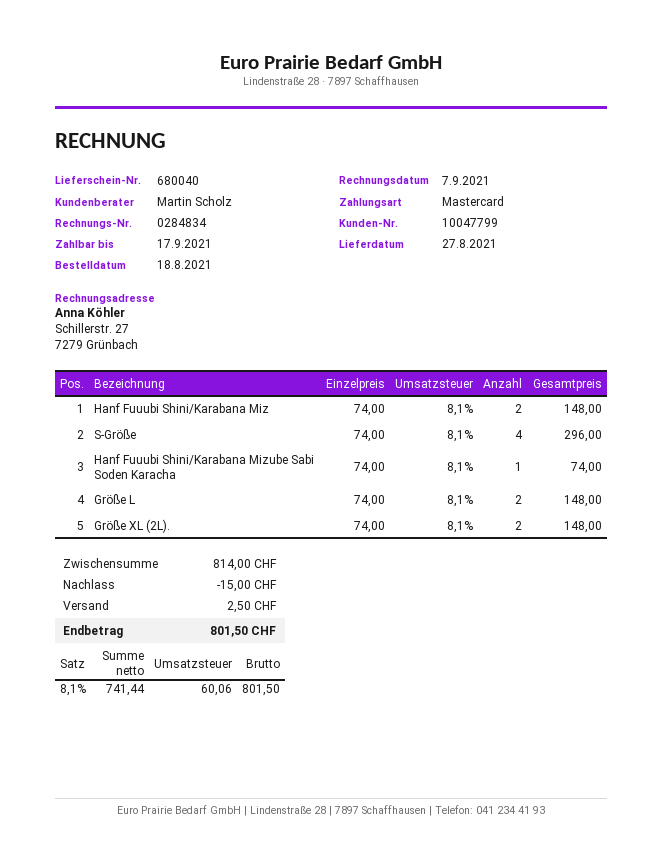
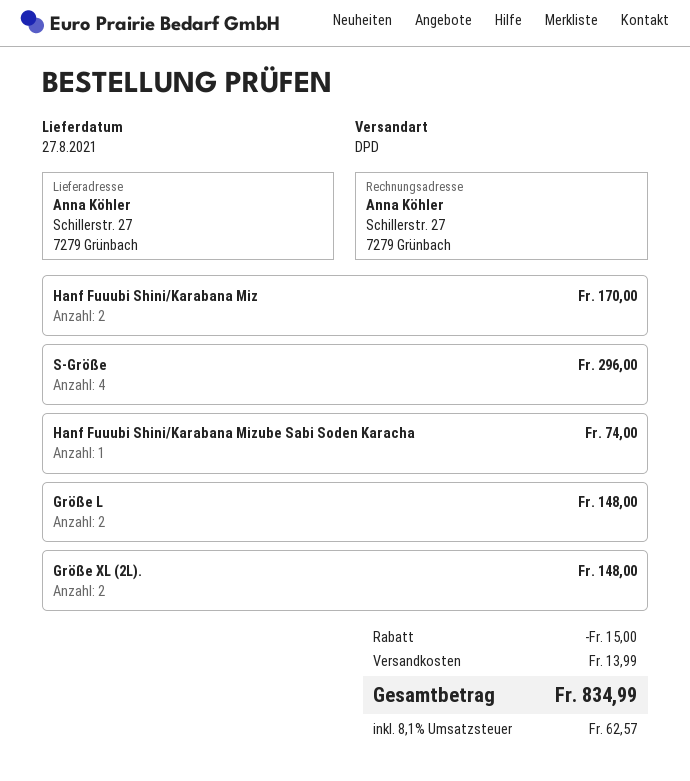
Hanf Fuuubi Shini/Karabana Miz: 2 for 148.00 -> 2 for 170.00
shipping: 2.50 -> 13.99
tax: 8.1% = 60.06 -> 8.1% = 62.57
total: 801.50 -> 834.99

